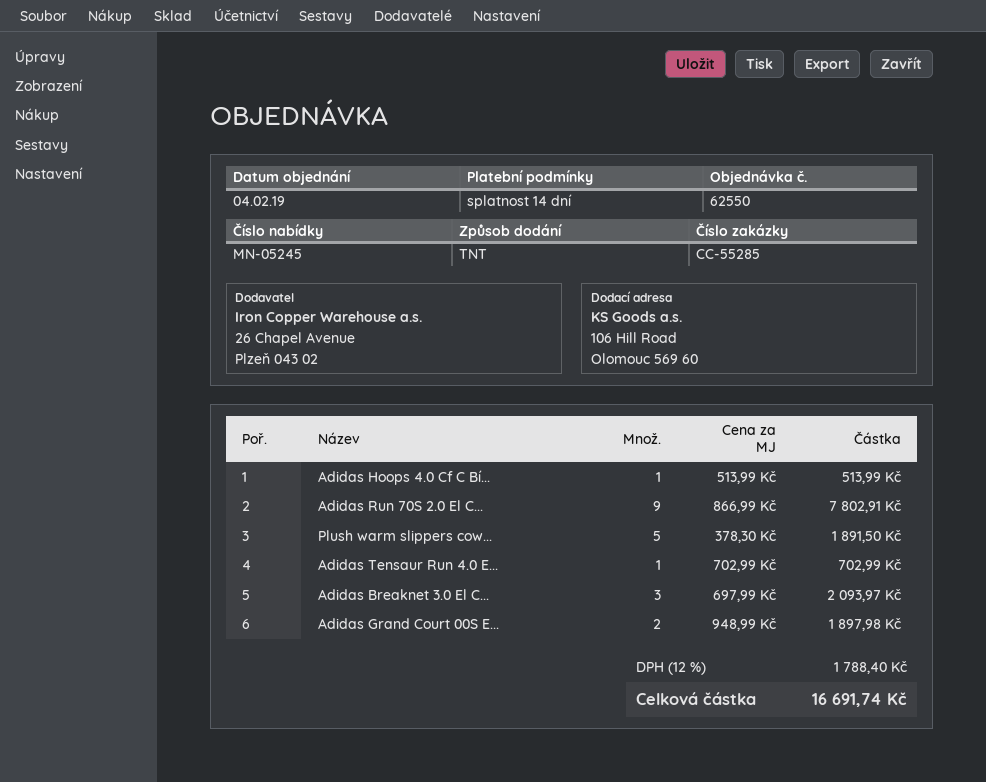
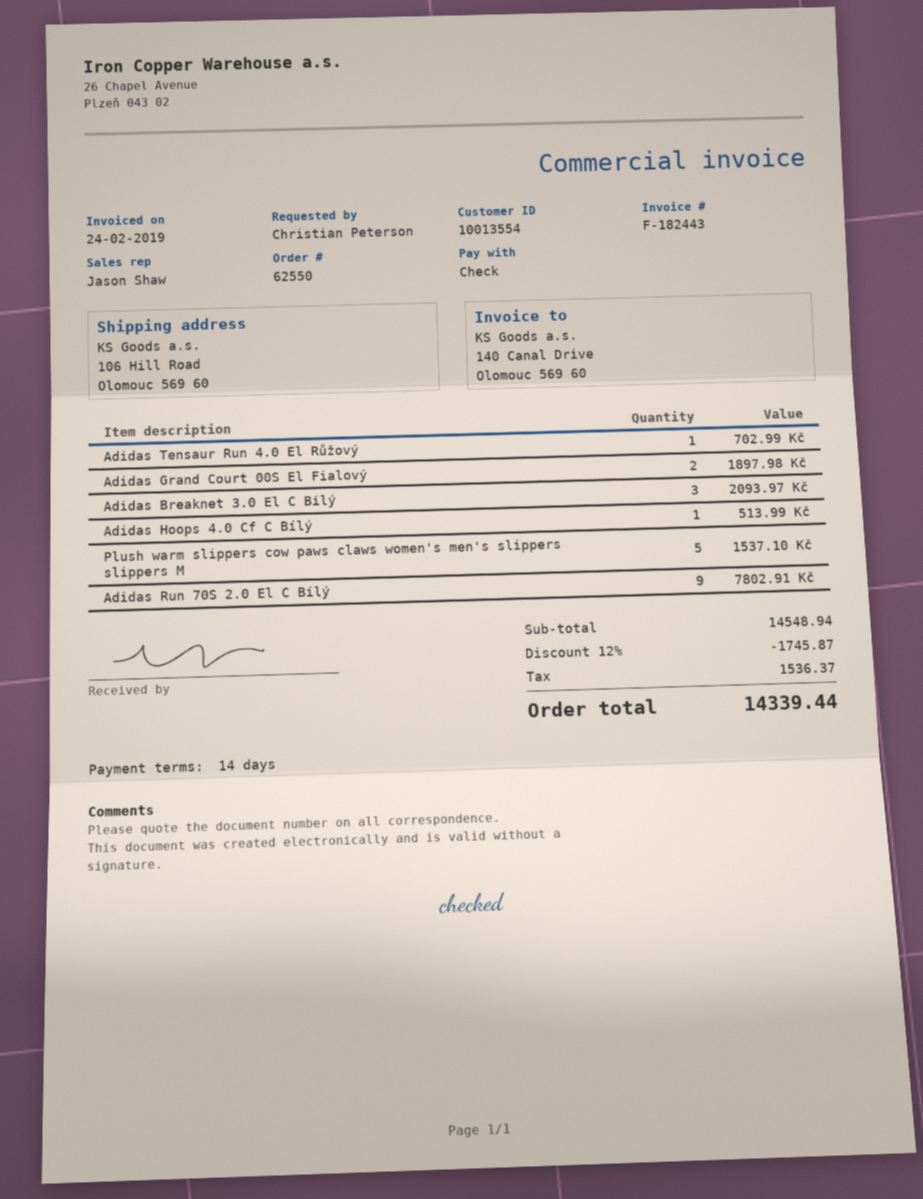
Plush warm slippers cow...: 5 for 1891.50 -> 5 for 1537.10
discount: none -> 12% = 1745.87
tax: 1788.40 -> 1536.37
total: 16691.74 -> 14339.44

